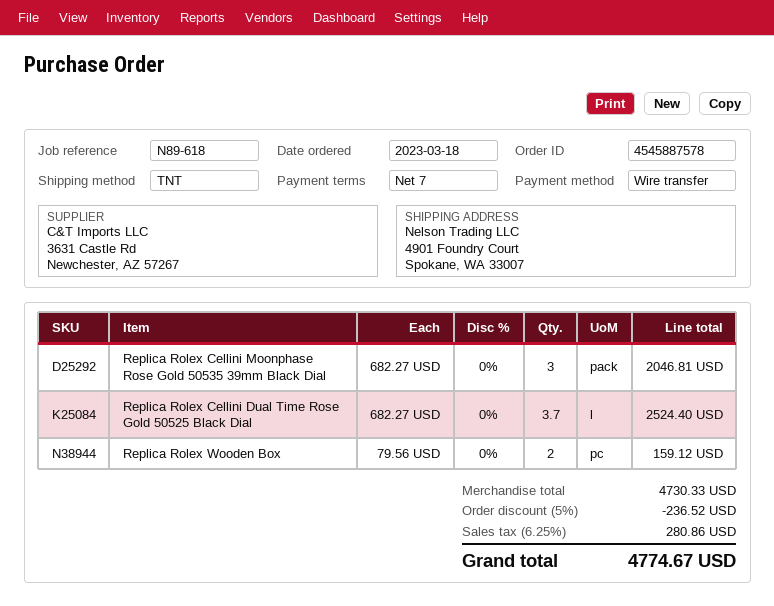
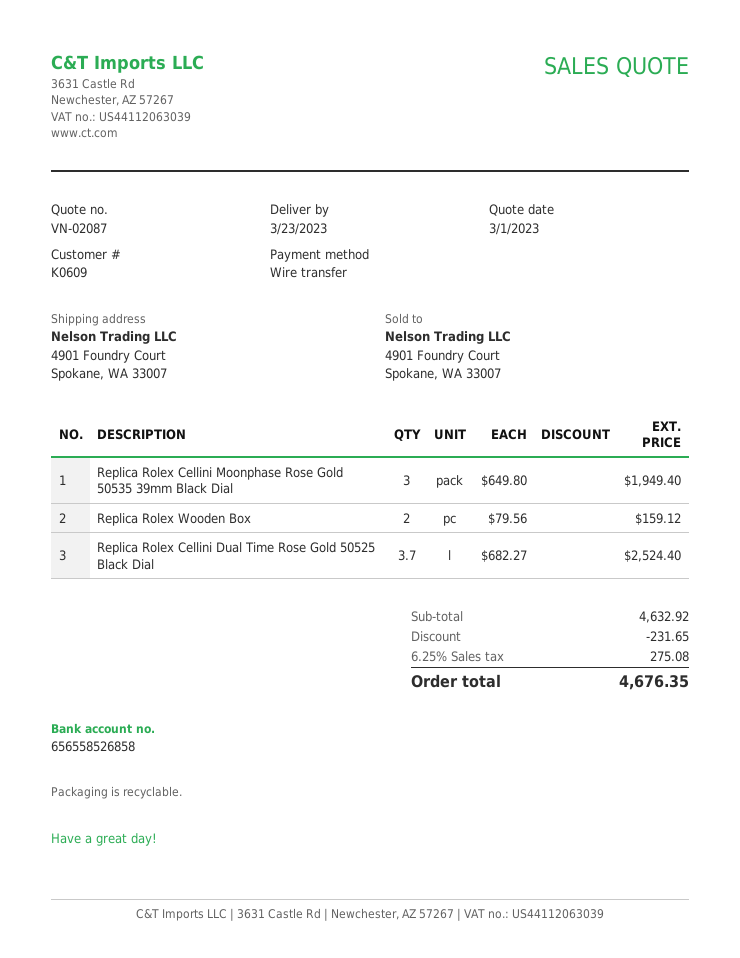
Replica Rolex Cellini Moonphase Rose Gold 50535 39mm Black Dial: 3 x 682.27 = 2046.81 -> 3 x 649.80 = 1949.40
subtotal: 4730.33 -> 4632.92
discount: 236.52 -> 231.65
tax: 6.25% = 280.86 -> 6.25% = 275.08
total: 4774.67 -> 4676.35

